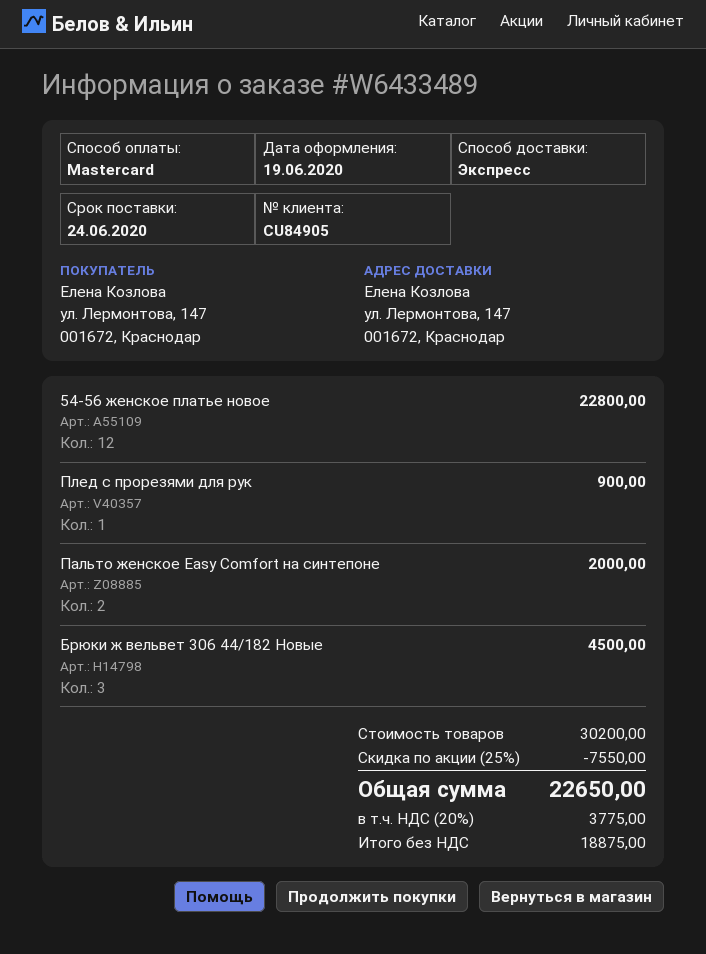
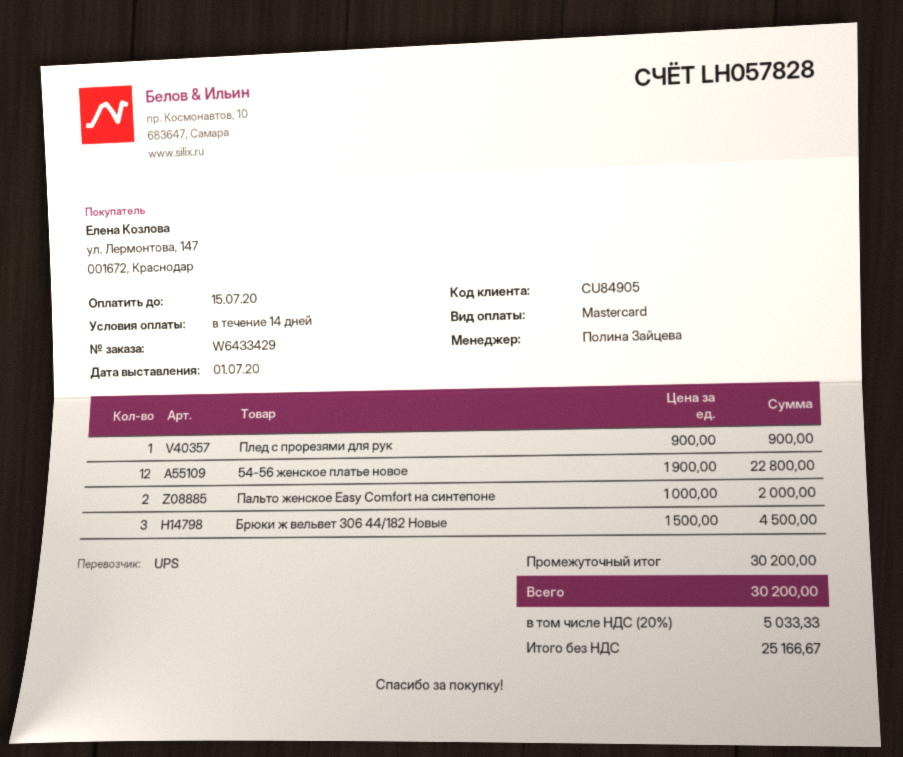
order number: W6433489 -> W6433429
shipping method: express -> UPS
discount: 25% = 7550.00 -> none
net: 18875.00 -> 25166.67
tax: 20% = 3775.00 -> 20% = 5033.33
total: 22650.00 -> 30200.00

